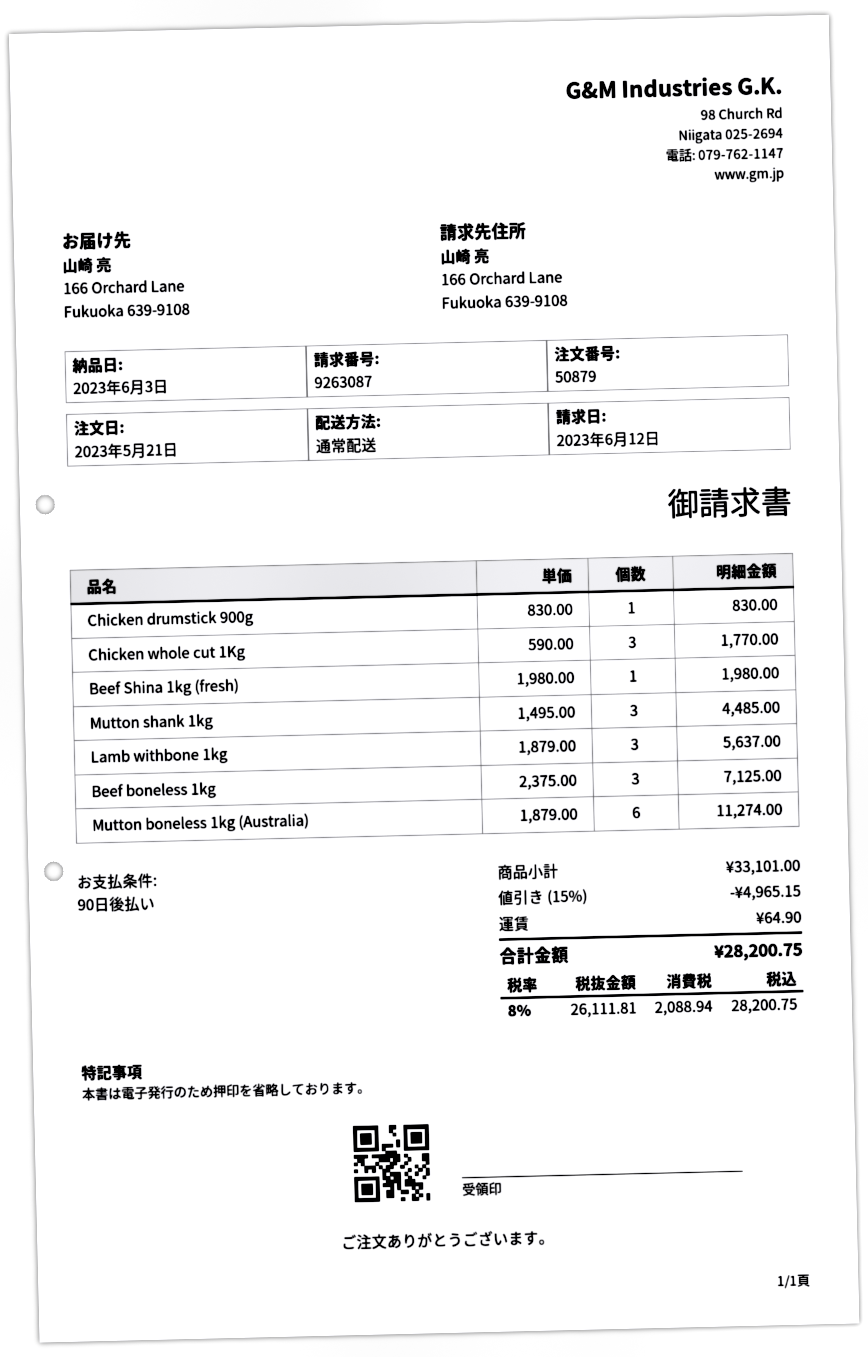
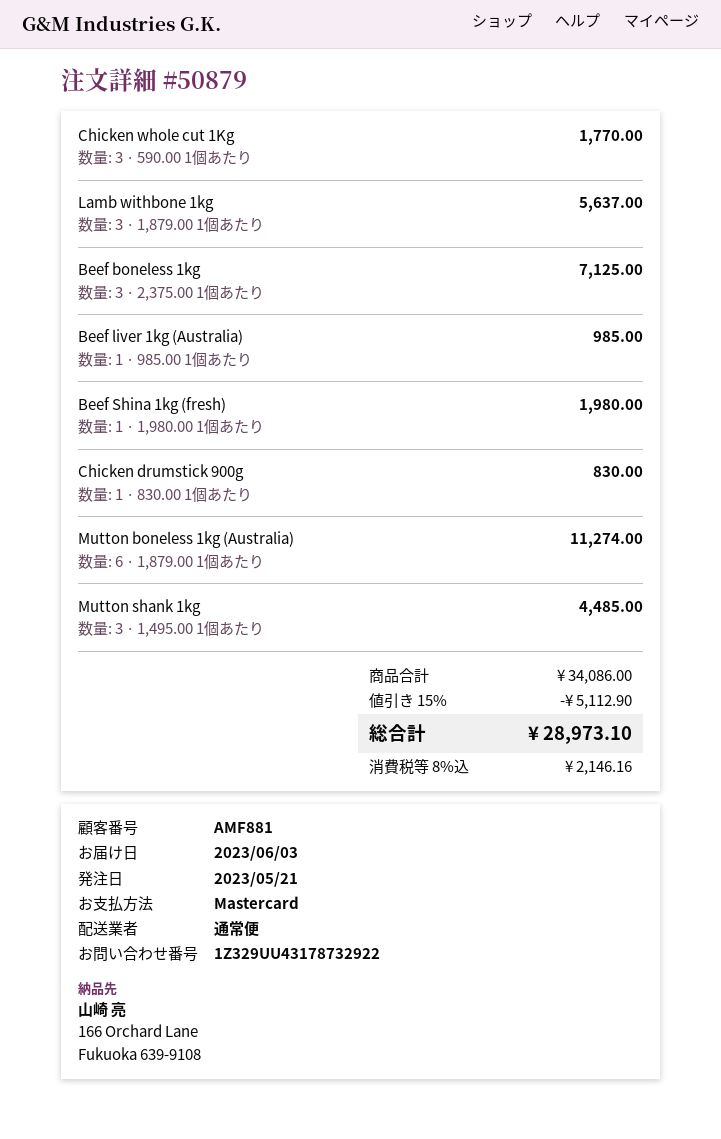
Beef liver 1kg (Australia): none -> 1 x 985.00 = 985.00
subtotal: 33101.00 -> 34086.00
discount: 15% = 4965.15 -> 15% = 5112.90
shipping: 64.90 -> none
tax: 8% = 2088.94 -> 8% = 2146.16
total: 28200.75 -> 28973.10

